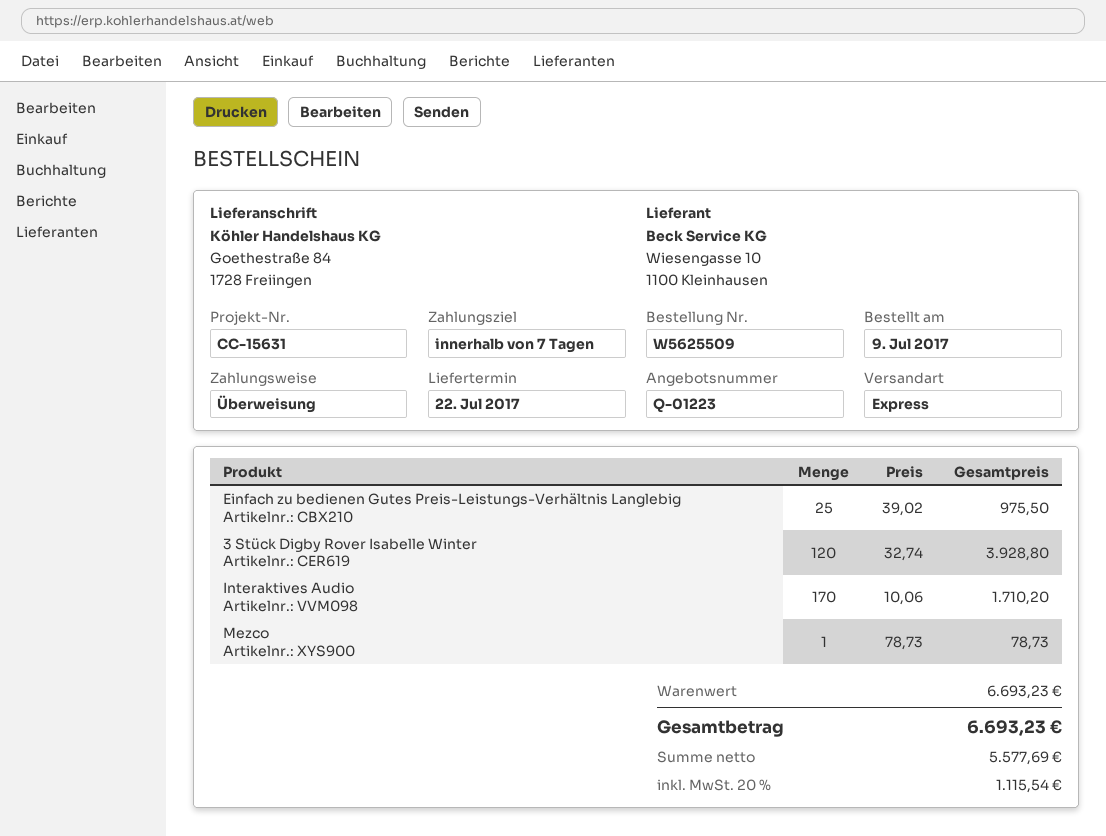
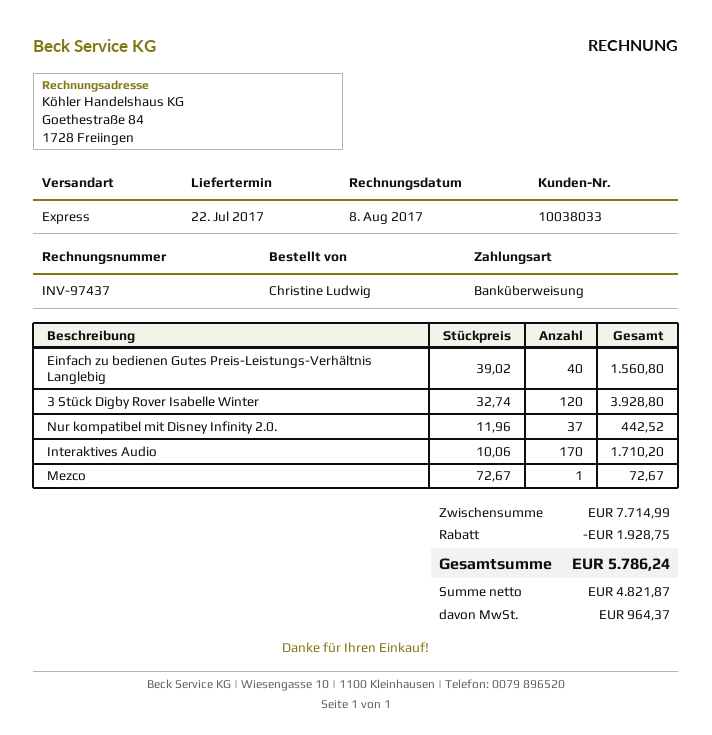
Einfach zu bedienen Gutes Preis-Leistungs-Verhältnis Langlebig: 25 x 39.02 = 975.50 -> 40 x 39.02 = 1560.80
Mezco: 1 x 78.73 = 78.73 -> 1 x 72.67 = 72.67
Nur kompatibel mit Disney Infinity 2.0.: none -> 37 x 11.96 = 442.52
subtotal: 6693.23 -> 7714.99
discount: none -> 1928.75
net: 5577.69 -> 4821.87
tax: 1115.54 -> 964.37
total: 6693.23 -> 5786.24

